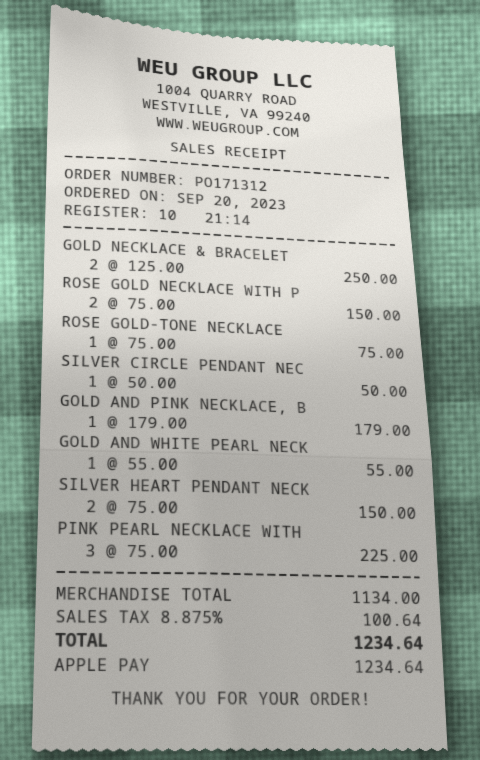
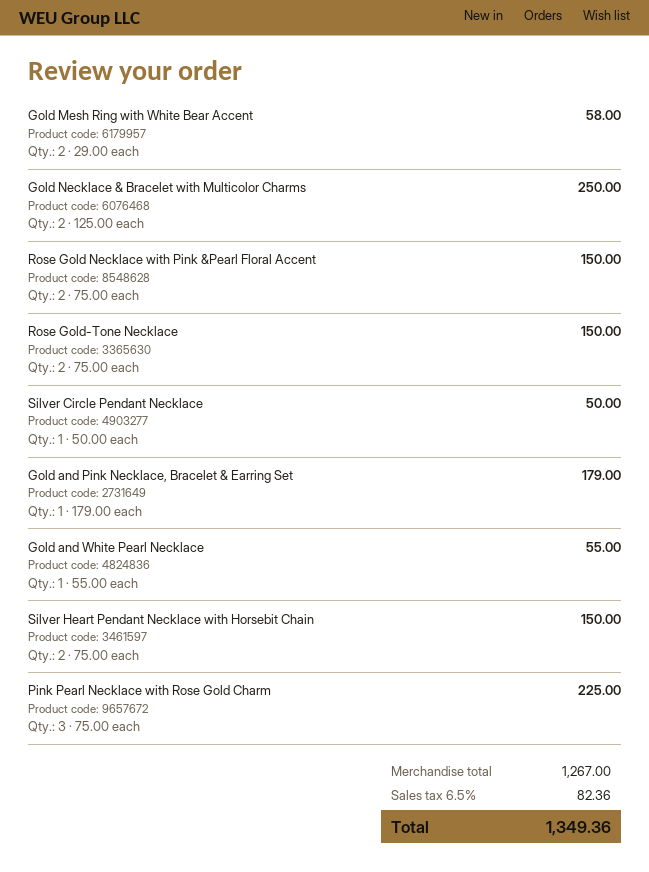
ROSE GOLD-TONE NECKLACE: 1 x 75.00 = 75.00 -> 2 x 75.00 = 150.00
Gold Mesh Ring with White Bear Accent: none -> 2 x 29.00 = 58.00
subtotal: 1134.00 -> 1267.00
tax: 8.875% = 100.64 -> 6.5% = 82.36
total: 1234.64 -> 1349.36

